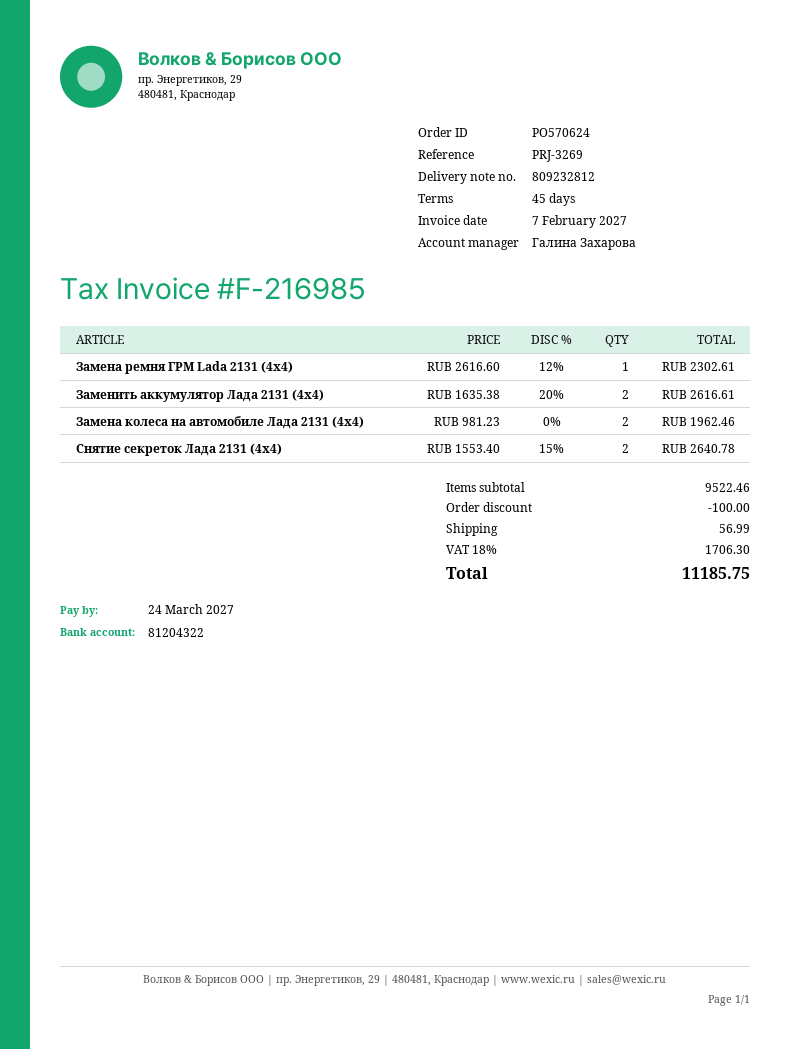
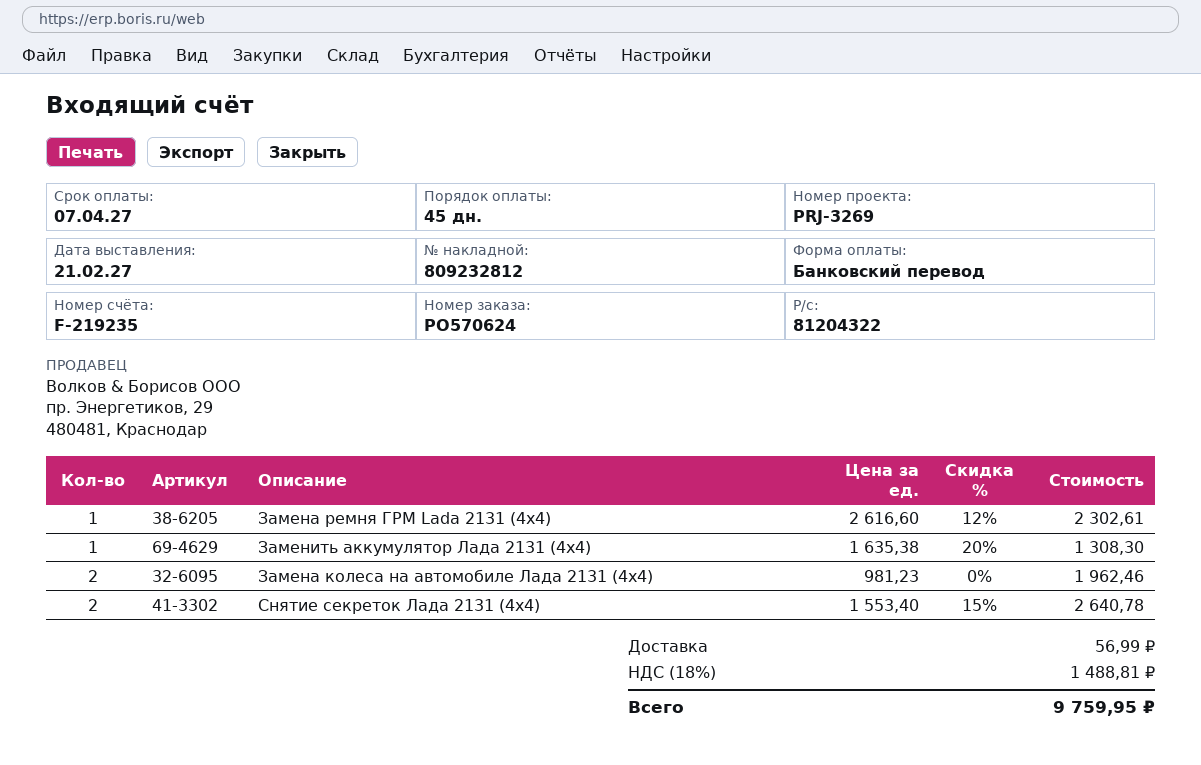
invoice number: F-216985 -> F-219235
invoice date: 2027-02-07 -> 2027-02-21
due date: 2027-03-24 -> 2027-04-07
Заменить аккумулятор Лада 2131 (4x4): 2 x 1635.38 - 20% = 2616.61 -> 1 x 1635.38 - 20% = 1308.30
discount: 100.00 -> none
tax: 18% = 1706.30 -> 18% = 1488.81
total: 11185.75 -> 9759.95

